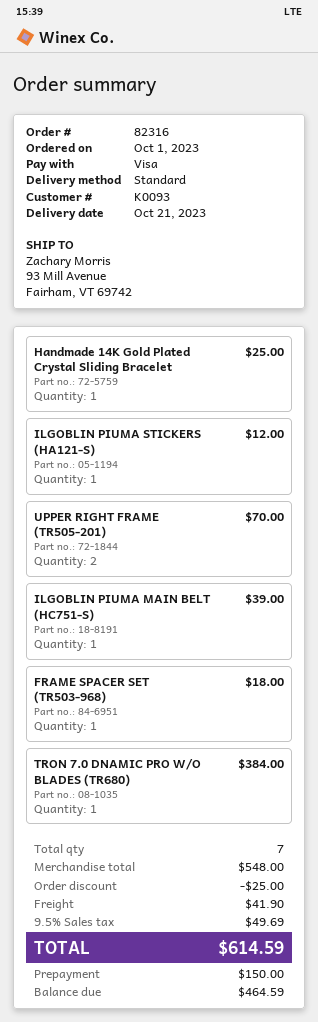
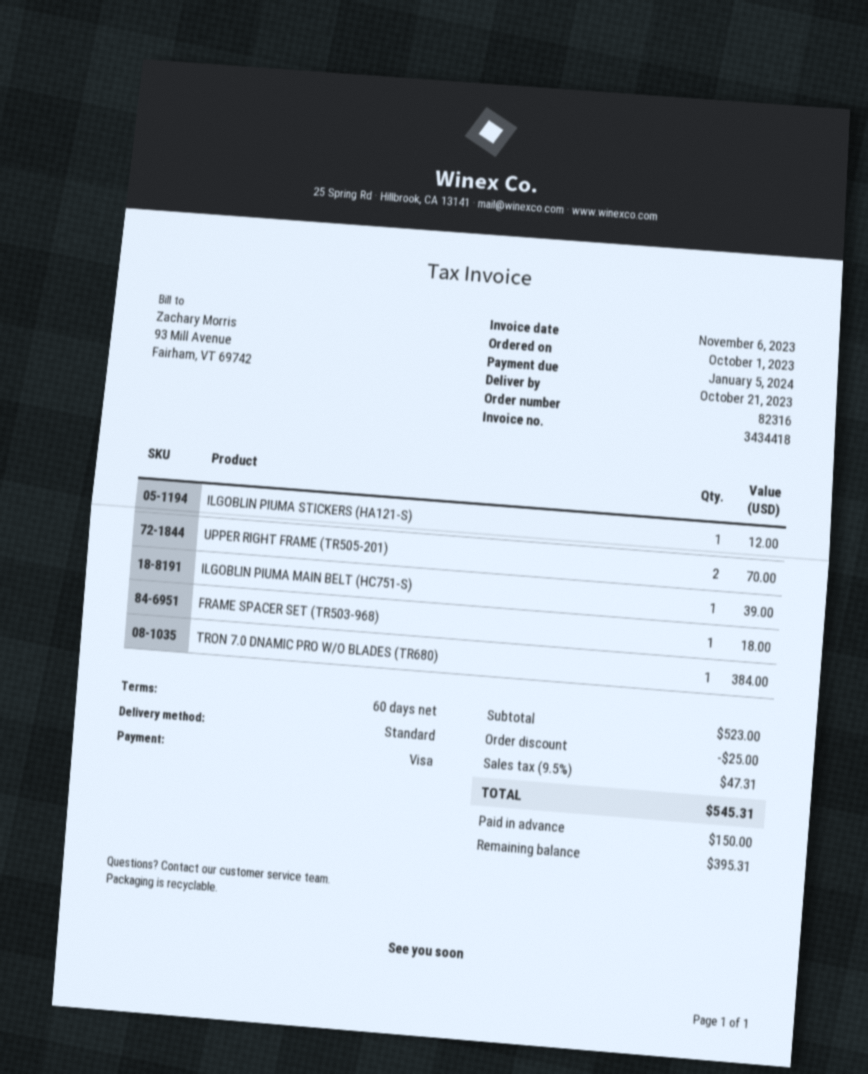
Handmade 14K Gold Plated Crystal Sliding Bracelet: 1 for 25.00 -> none
subtotal: 548.00 -> 523.00
shipping: 41.90 -> none
tax: 9.5% = 49.69 -> 9.5% = 47.31
total: 614.59 -> 545.31
balance: 464.59 -> 395.31

